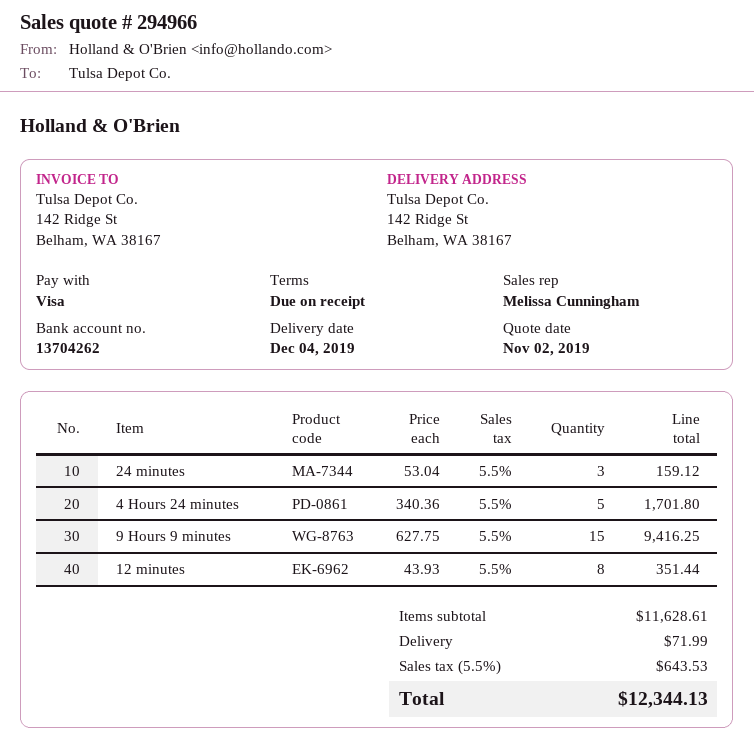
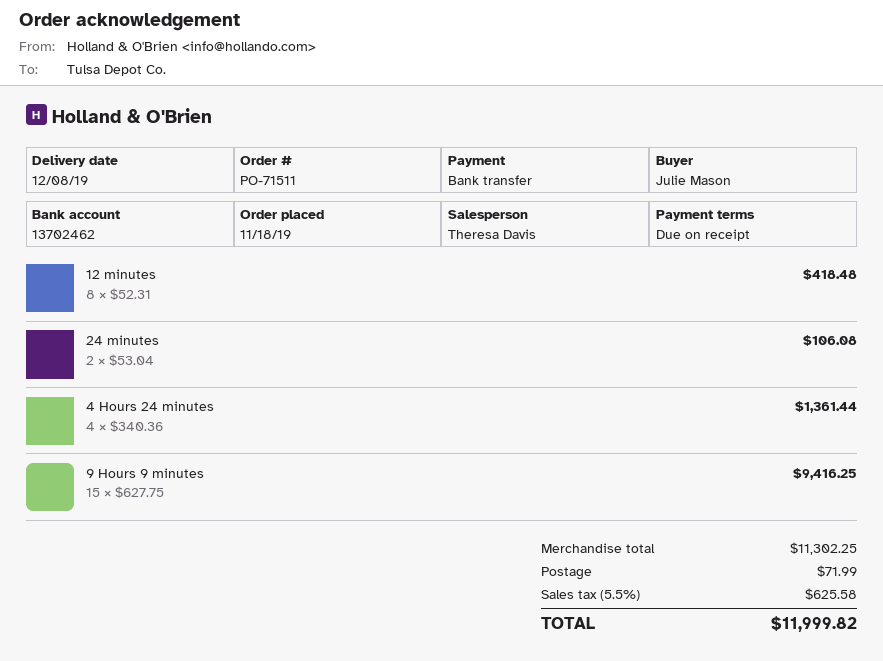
delivery date: 2019-12-04 -> 2019-12-08
sales rep: Melissa Cunningham -> Theresa Davis
payment method: Visa -> bank transfer
bank account: 13704262 -> 13702462
24 minutes: 3 x 53.04 = 159.12 -> 2 x 53.04 = 106.08
4 Hours 24 minutes: 5 x 340.36 = 1701.80 -> 4 x 340.36 = 1361.44
12 minutes: 8 x 43.93 = 351.44 -> 8 x 52.31 = 418.48
subtotal: 11628.61 -> 11302.25
tax: 5.5% = 643.53 -> 5.5% = 625.58
total: 12344.13 -> 11999.82

